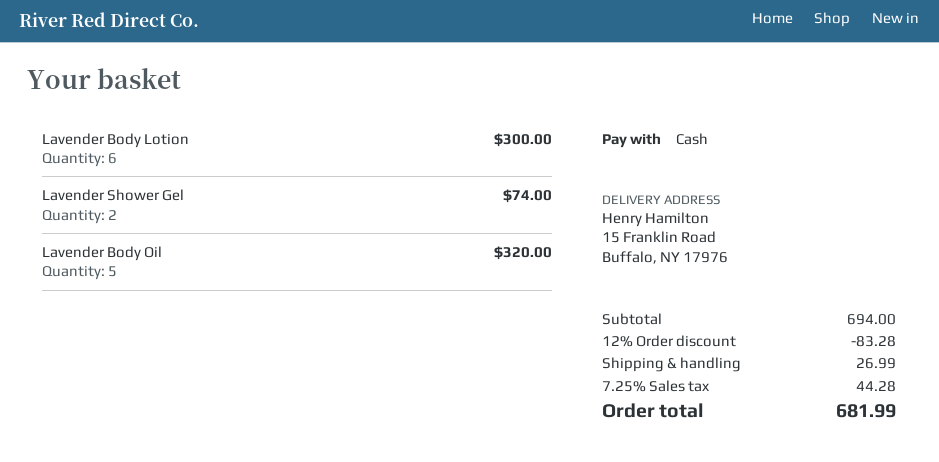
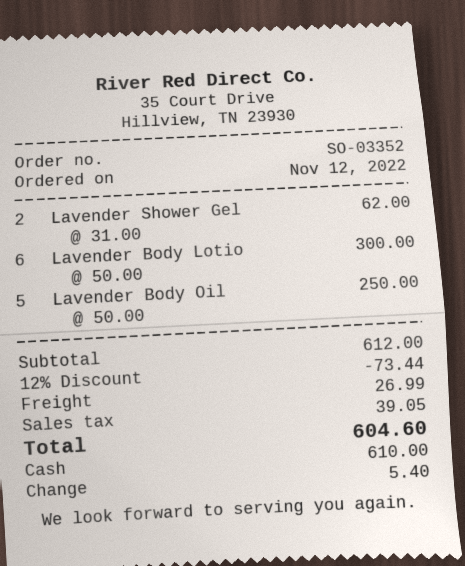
Lavender Shower Gel: 2 for 74.00 -> 2 for 62.00
Lavender Body Oil: 5 for 320.00 -> 5 for 250.00
subtotal: 694.00 -> 612.00
discount: 12% = 83.28 -> 12% = 73.44
tax: 44.28 -> 39.05
total: 681.99 -> 604.60

